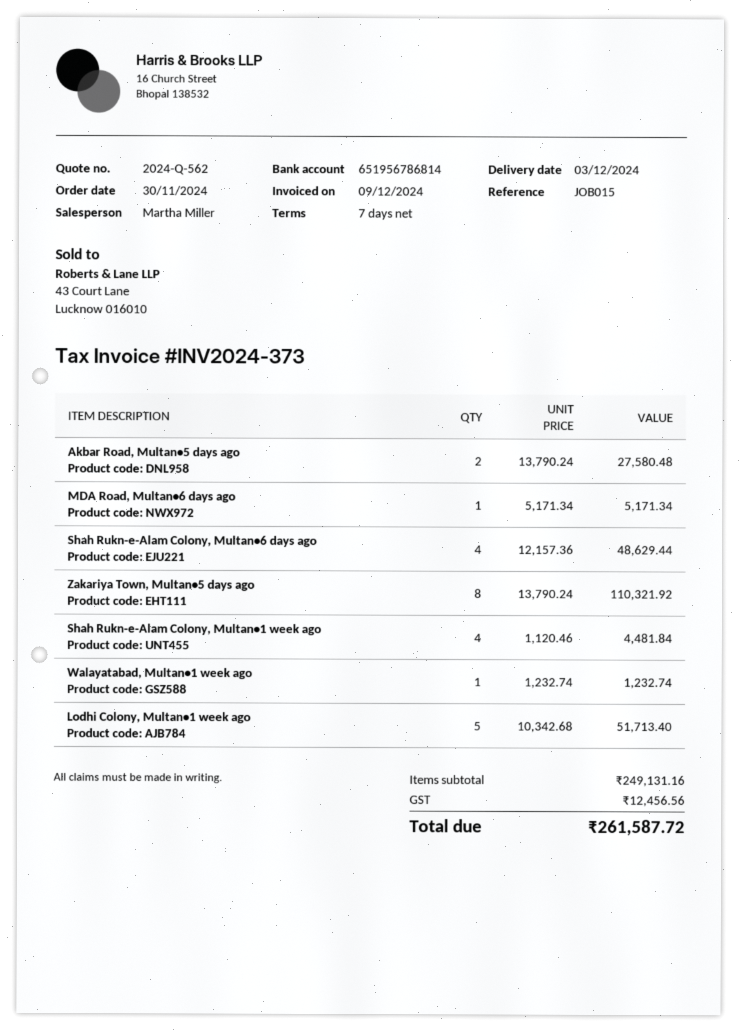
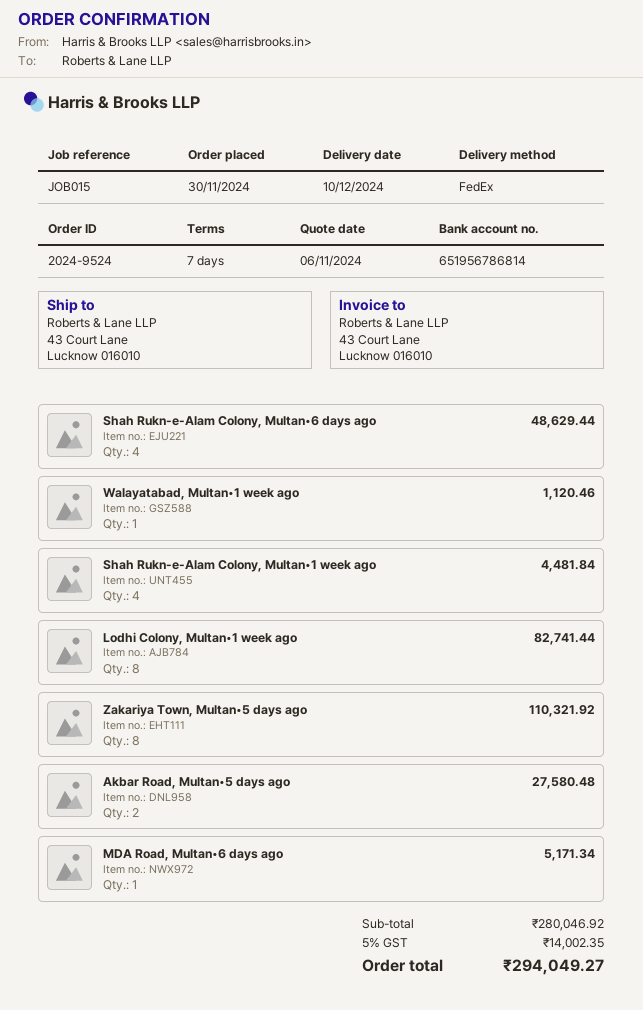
delivery date: 2024-12-03 -> 2024-12-10
Walayatabad, Multan•1 week ago: 1 for 1232.74 -> 1 for 1120.46
Lodhi Colony, Multan•1 week ago: 5 for 51713.40 -> 8 for 82741.44
subtotal: 249131.16 -> 280046.92
tax: 12456.56 -> 14002.35
total: 261587.72 -> 294049.27

